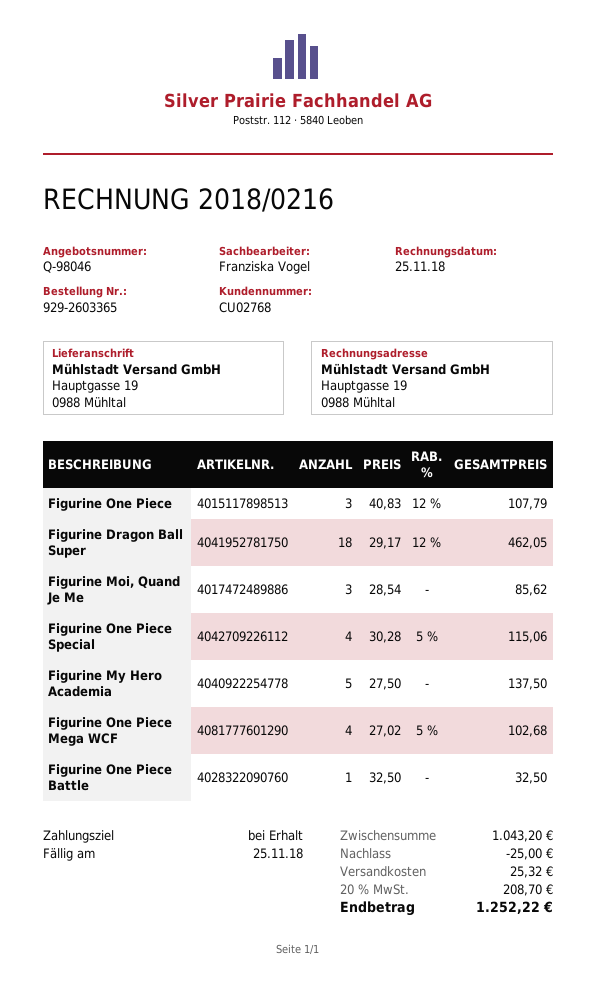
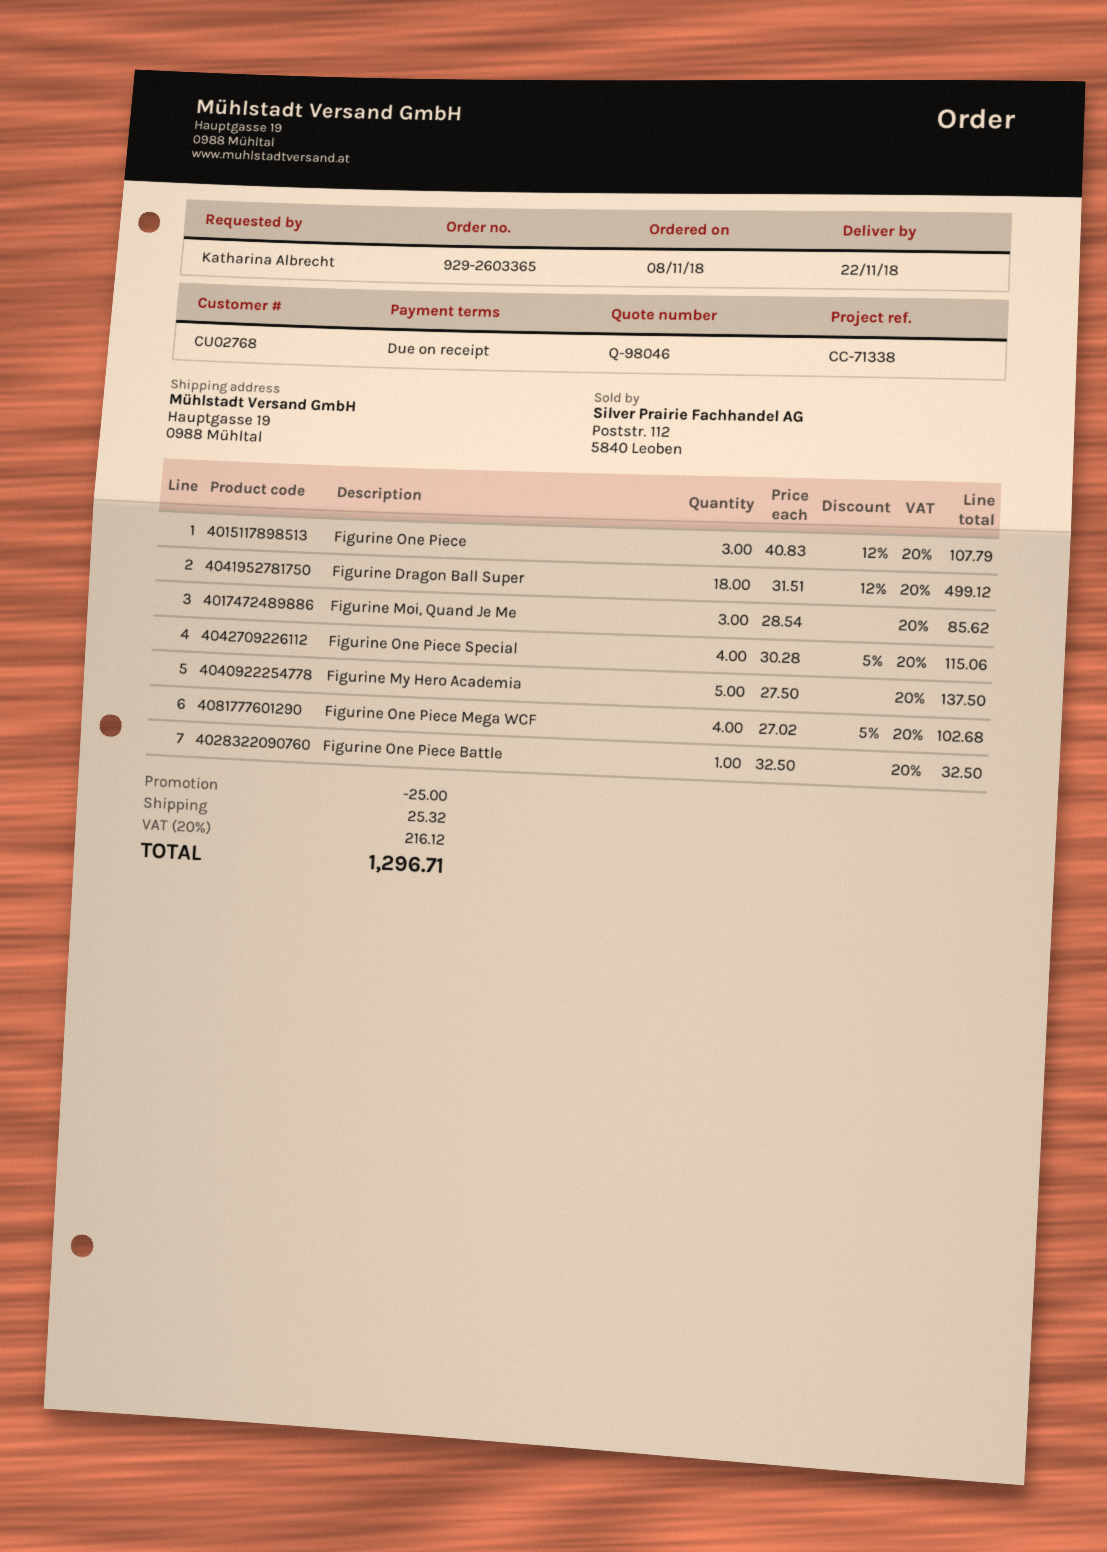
Figurine Dragon Ball Super: 18 x 29.17 - 12% = 462.05 -> 18 x 31.51 - 12% = 499.12
tax: 20% = 208.70 -> 20% = 216.12
total: 1252.22 -> 1296.71

